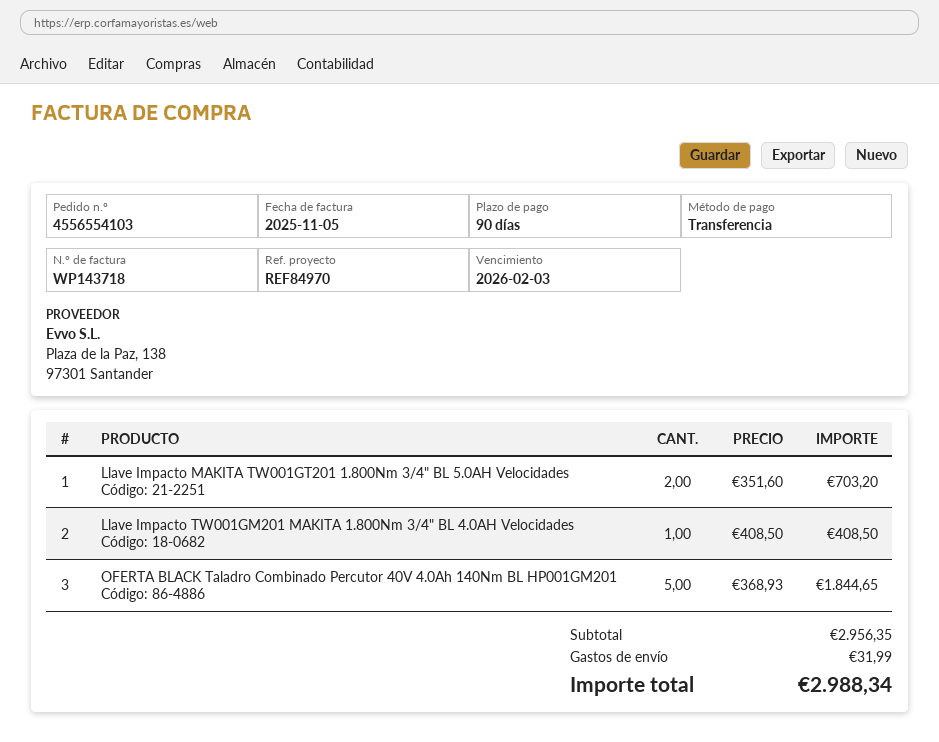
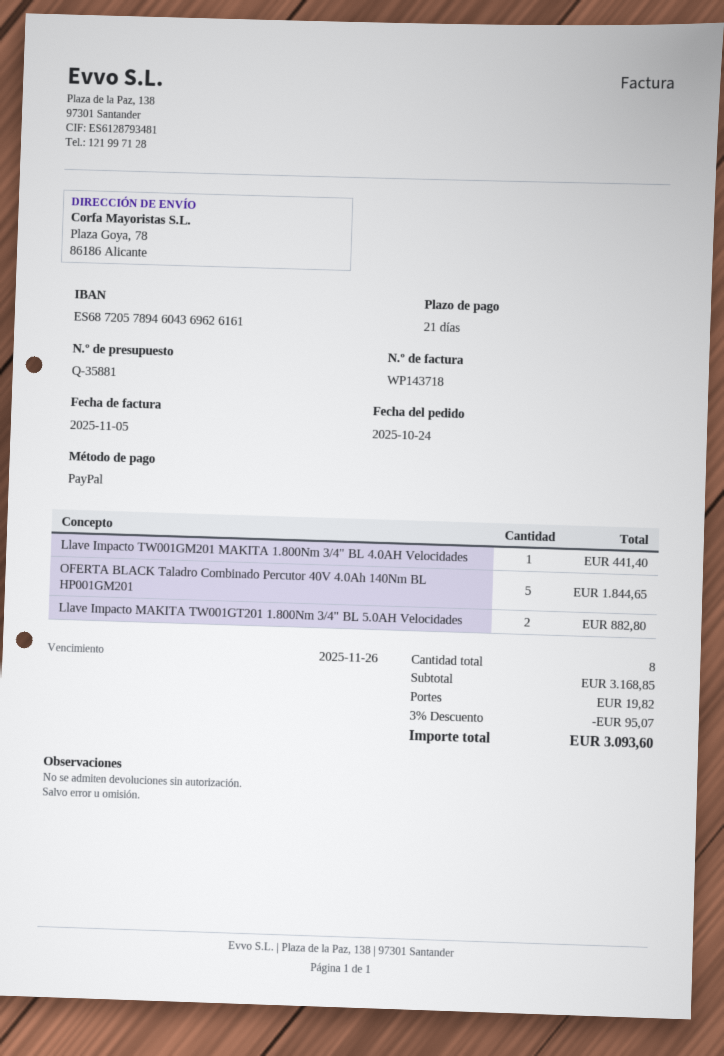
payment terms: 90 days -> 21 days
due date: 2026-02-03 -> 2025-11-26
payment method: bank transfer -> PayPal
Llave Impacto MAKITA TW001GT201 1.800Nm 3/4" BL 5.0AH Velocidades: 2 for 703.20 -> 2 for 882.80
Llave Impacto TW001GM201 MAKITA 1.800Nm 3/4" BL 4.0AH Velocidades: 1 for 408.50 -> 1 for 441.40
subtotal: 2956.35 -> 3168.85
discount: none -> 3% = 95.07
shipping: 31.99 -> 19.82
total: 2988.34 -> 3093.60

